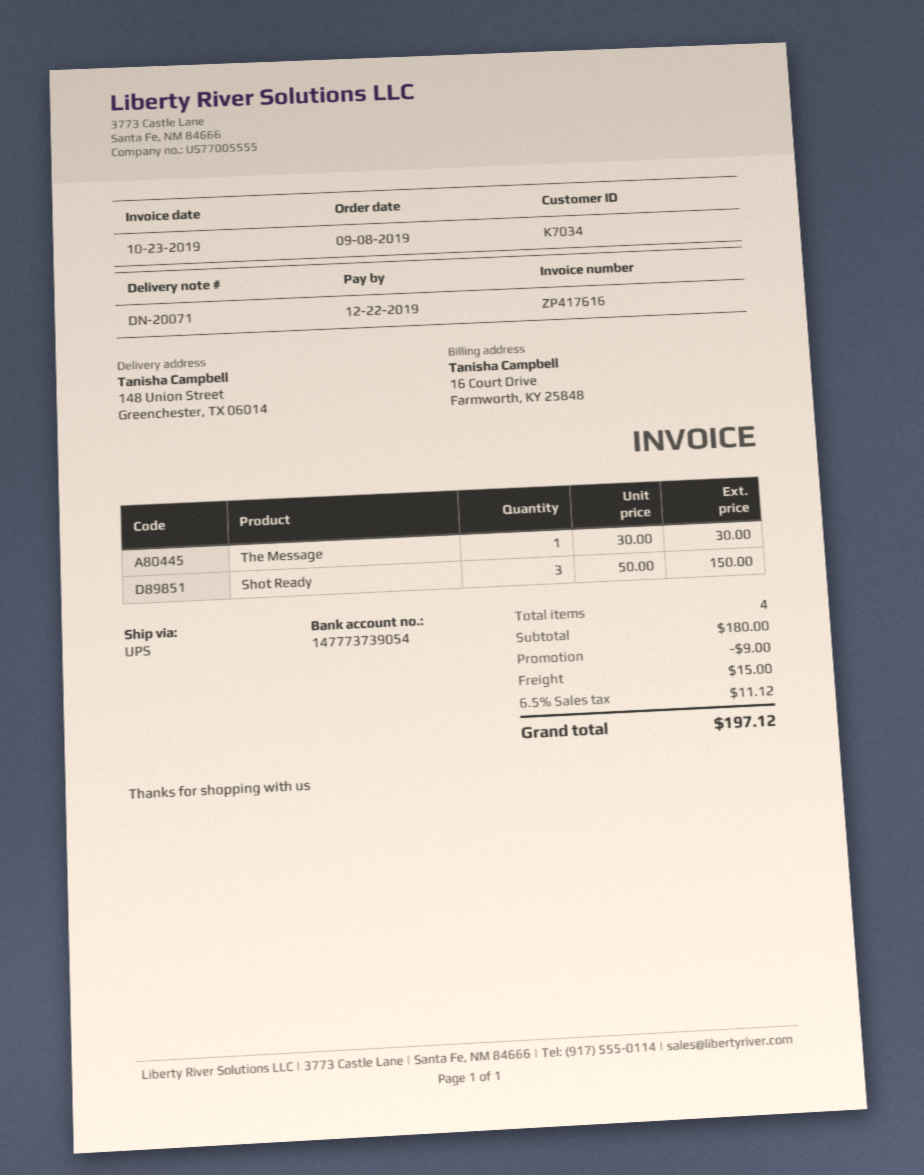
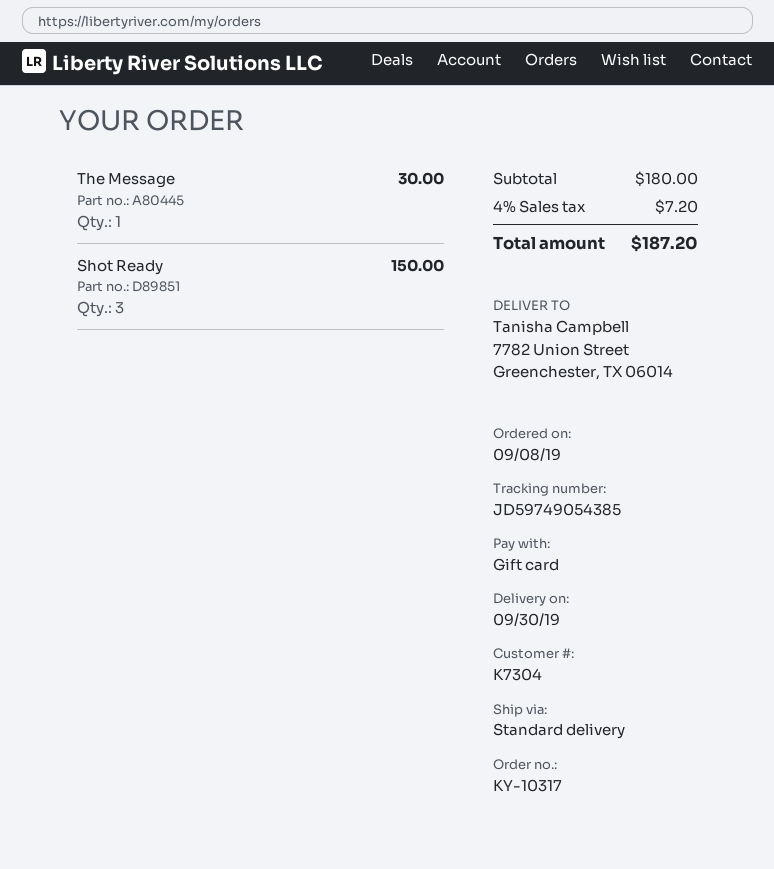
customer number: K7034 -> K7304
shipping method: UPS -> standard
ship to: 148 Union Street, Greenchester, TX 06014 -> 7782 Union Street, Greenchester, TX 06014
discount: 9.00 -> none
shipping: 15.00 -> none
tax: 6.5% = 11.12 -> 4% = 7.20
total: 197.12 -> 187.20

